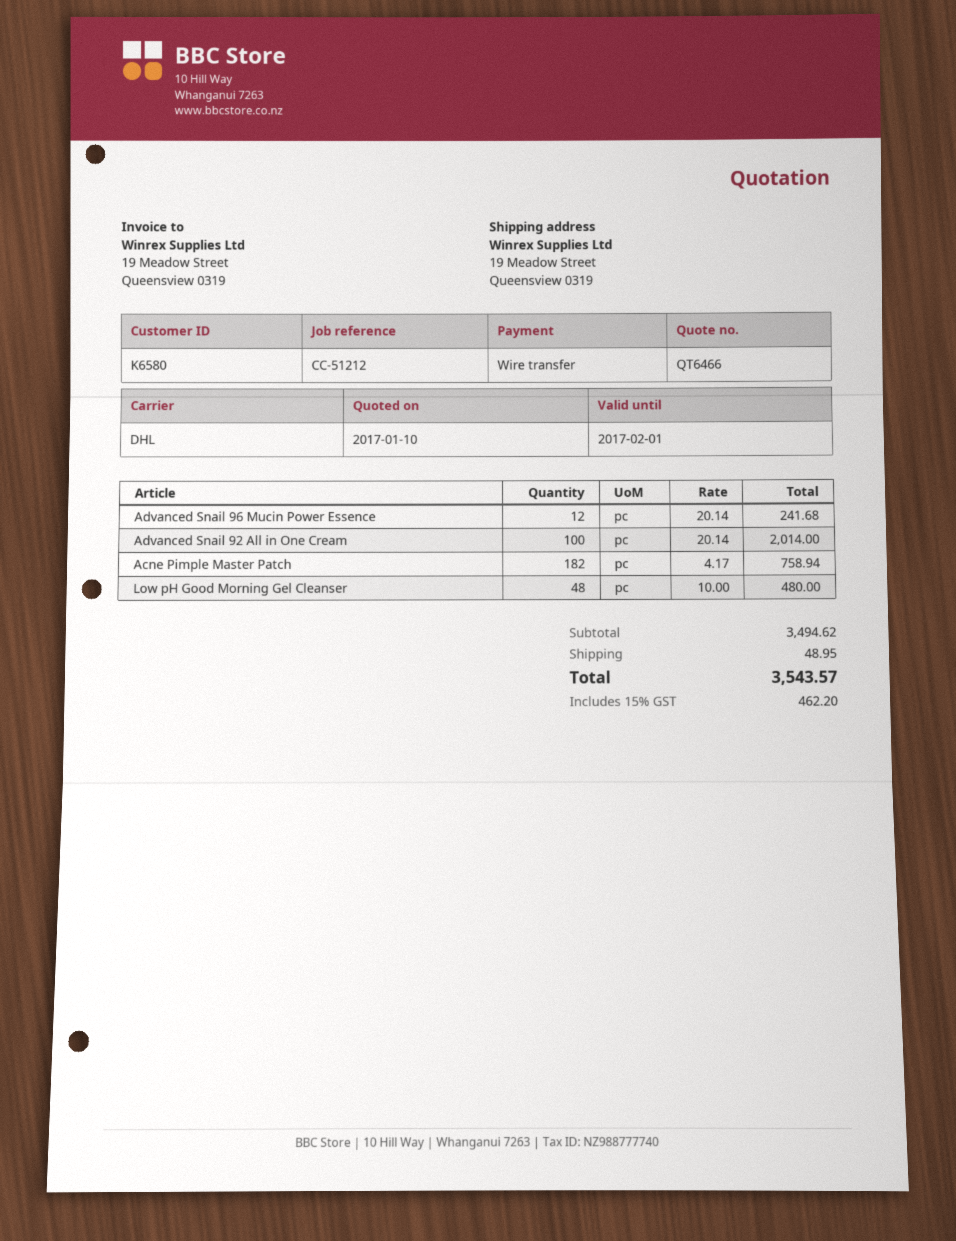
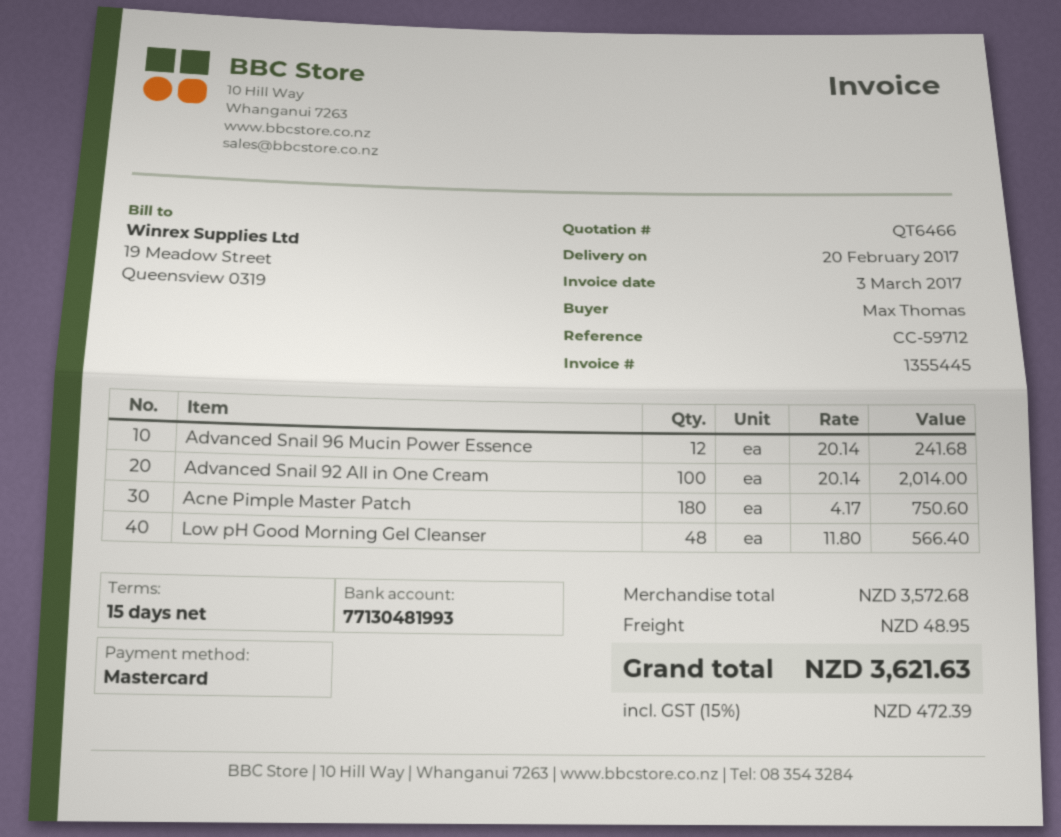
reference: CC-51212 -> CC-59712
payment method: bank transfer -> Mastercard
Acne Pimple Master Patch: 182 x 4.17 = 758.94 -> 180 x 4.17 = 750.60
Low pH Good Morning Gel Cleanser: 48 x 10.00 = 480.00 -> 48 x 11.80 = 566.40
subtotal: 3494.62 -> 3572.68
tax: 15% = 462.20 -> 15% = 472.39
total: 3543.57 -> 3621.63

